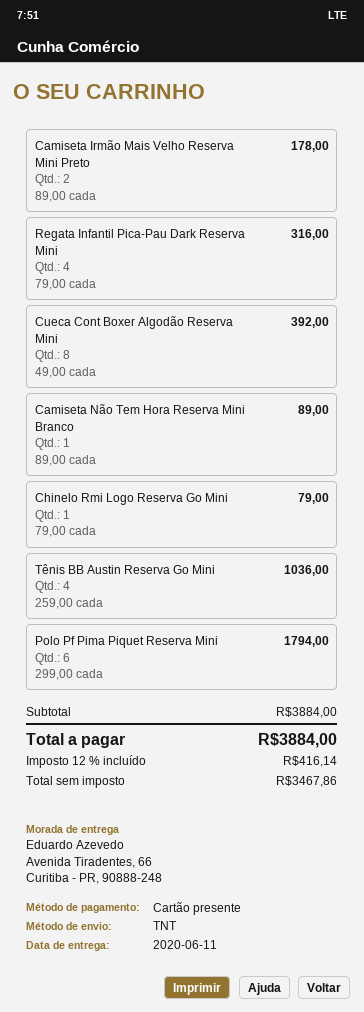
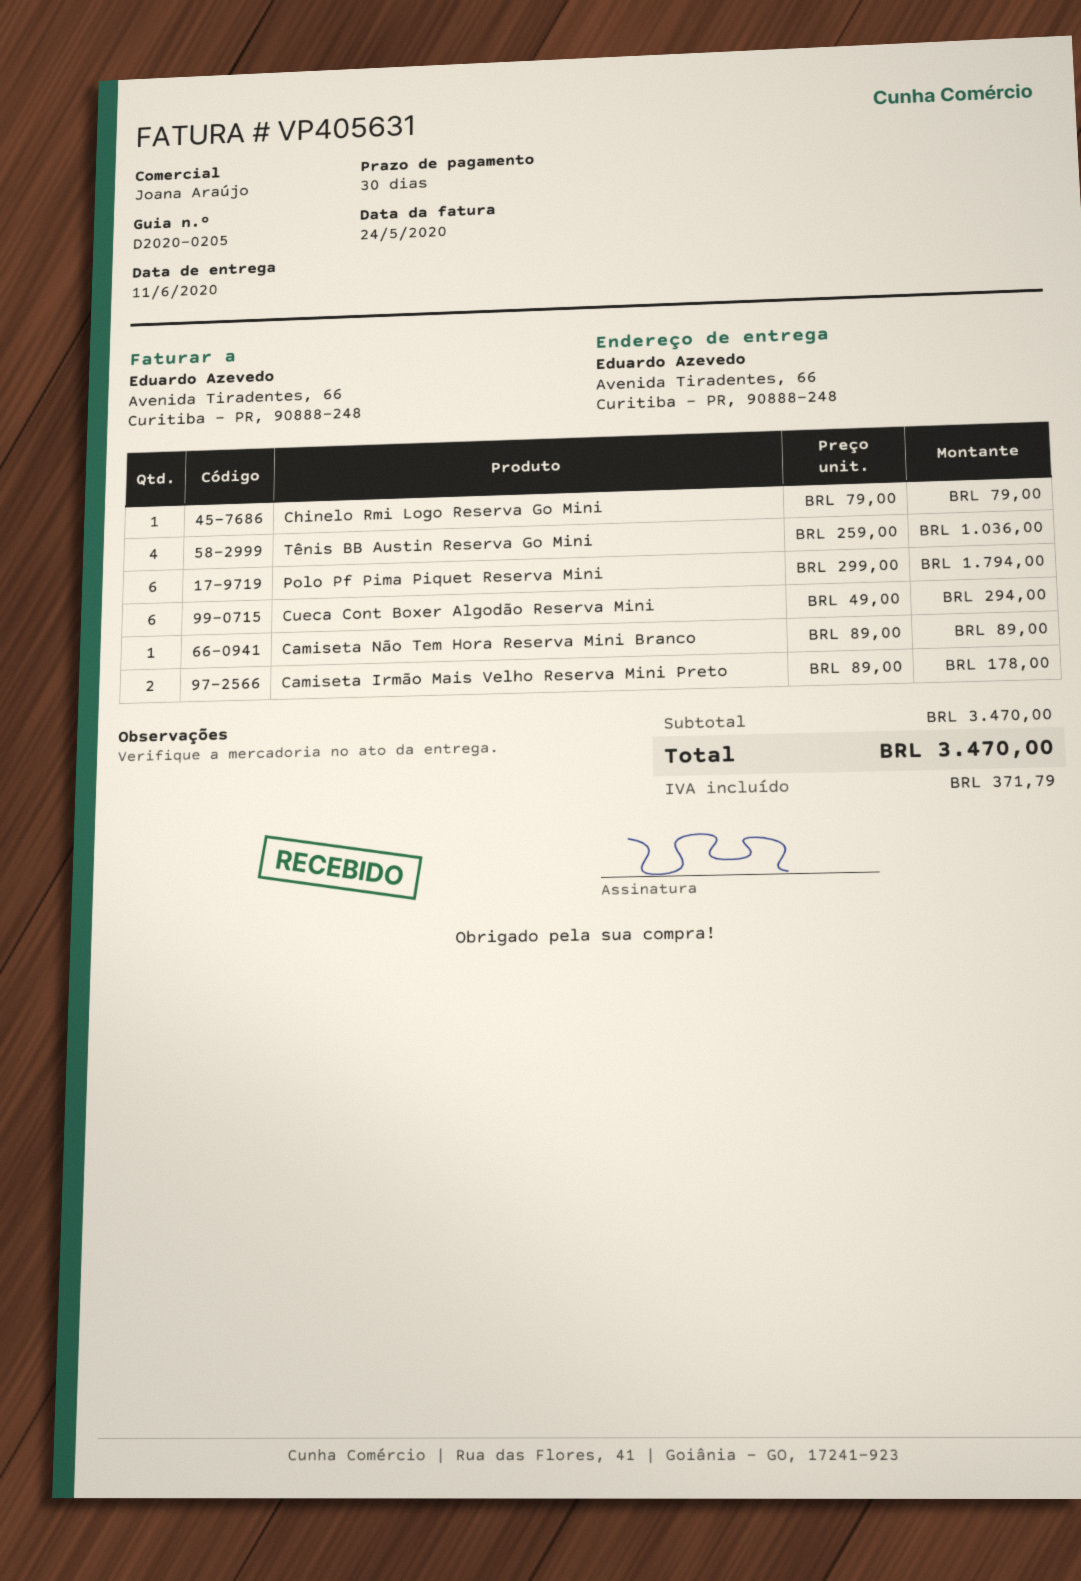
Regata Infantil Pica-Pau Dark Reserva Mini: 4 x 79.00 = 316.00 -> none
Cueca Cont Boxer Algodão Reserva Mini: 8 x 49.00 = 392.00 -> 6 x 49.00 = 294.00
subtotal: 3884.00 -> 3470.00
tax: 416.14 -> 371.79
total: 3884.00 -> 3470.00

